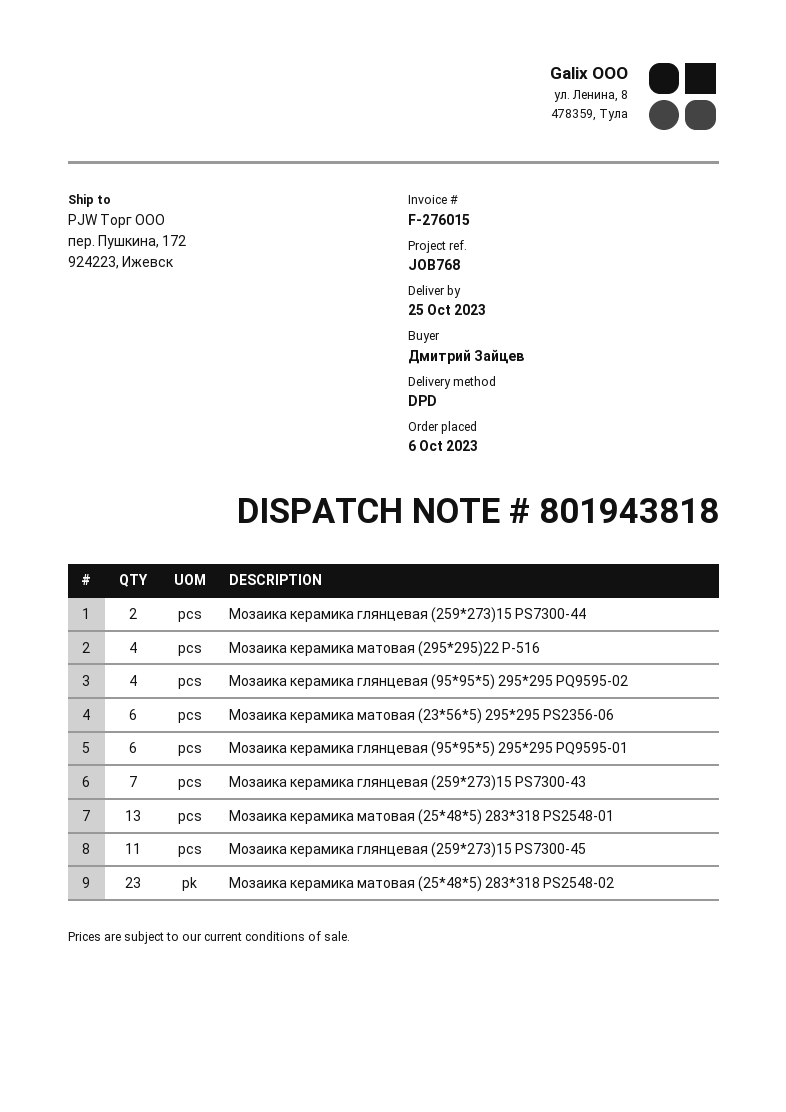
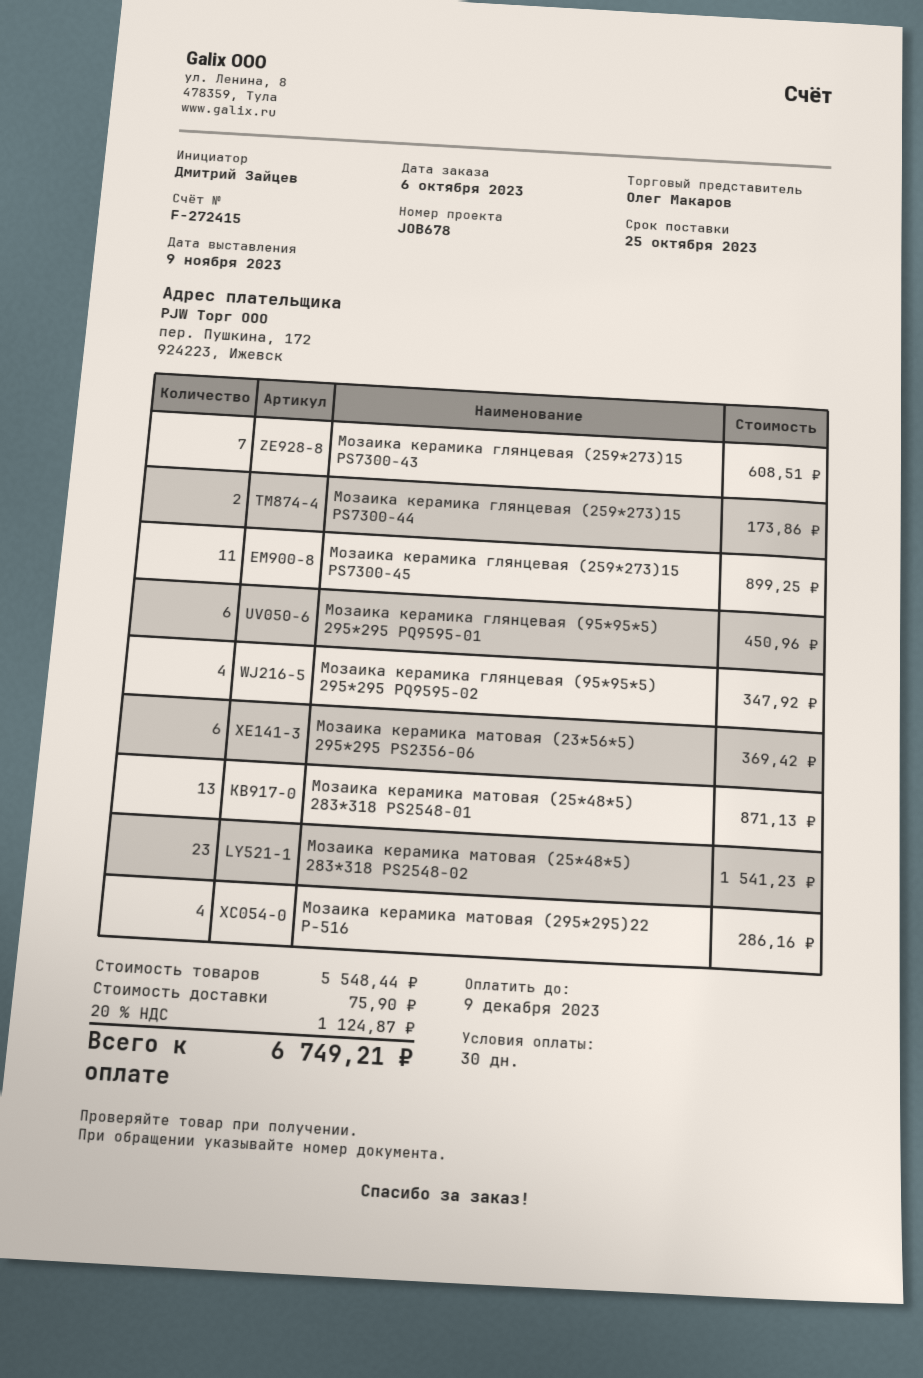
invoice number: F-276015 -> F-272415
reference: JOB768 -> JOB678

